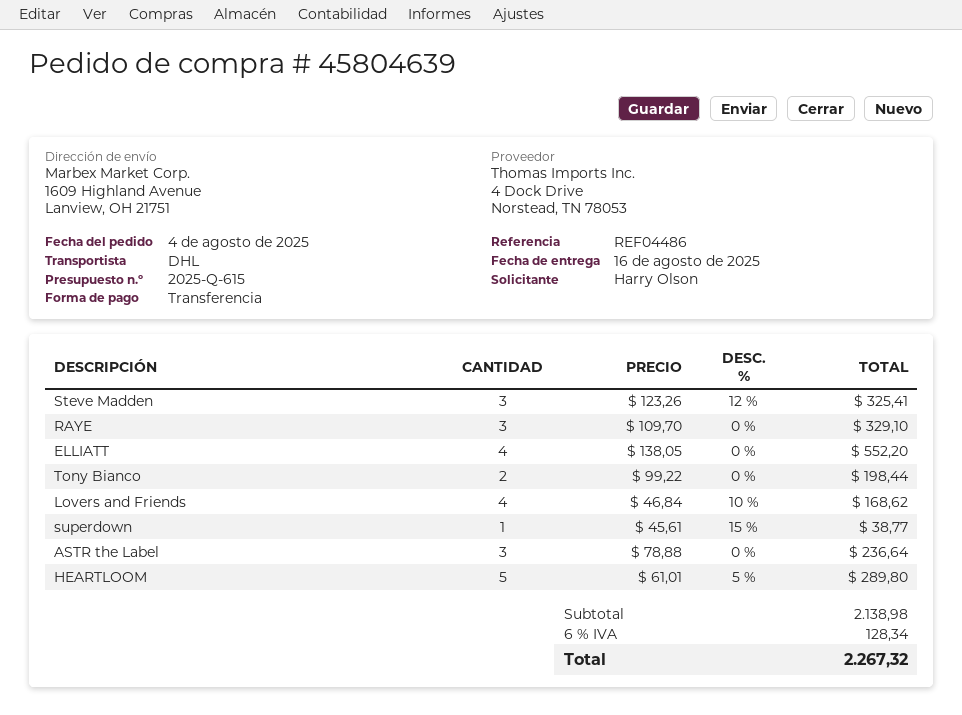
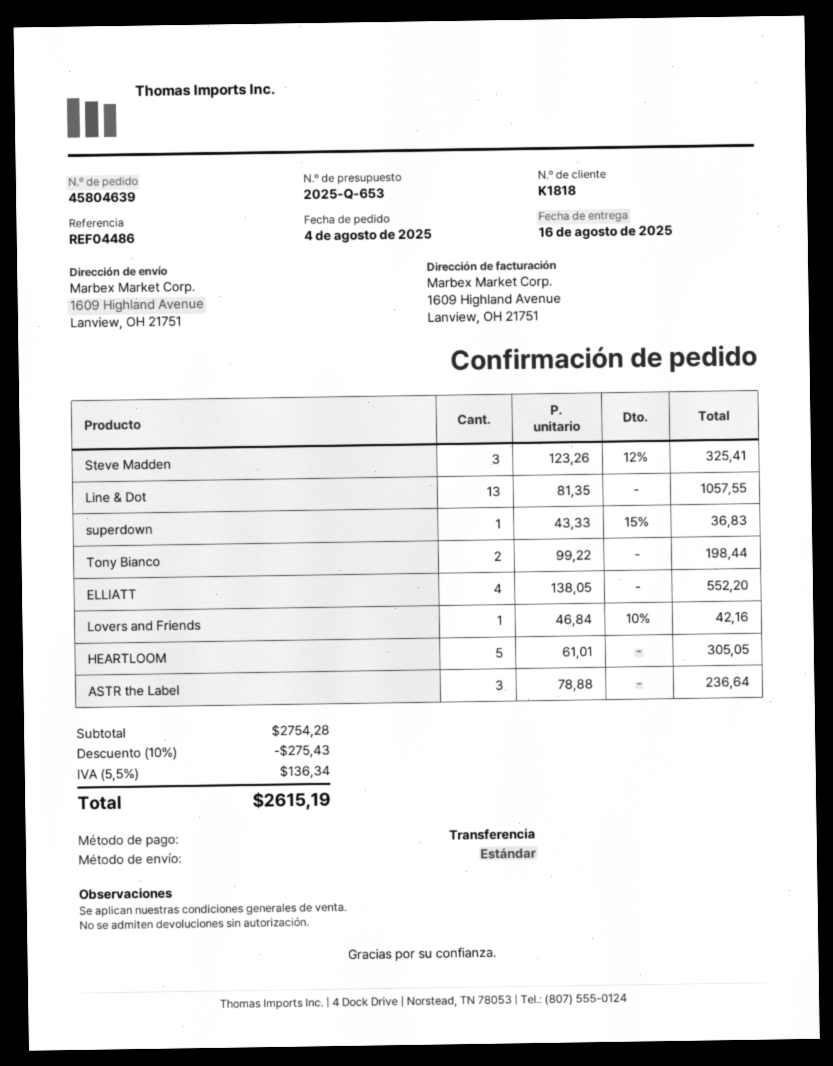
quote number: 2025-Q-615 -> 2025-Q-653
shipping method: DHL -> standard
RAYE: 3 x 109.70 = 329.10 -> none
Lovers and Friends: 4 x 46.84 - 10% = 168.62 -> 1 x 46.84 - 10% = 42.16
superdown: 1 x 45.61 - 15% = 38.77 -> 1 x 43.33 - 15% = 36.83
HEARTLOOM: 5 x 61.01 - 5% = 289.80 -> 5 x 61.01 = 305.05
Line & Dot: none -> 13 x 81.35 = 1057.55
subtotal: 2138.98 -> 2754.28
discount: none -> 10% = 275.43
tax: 6% = 128.34 -> 5.5% = 136.34
total: 2267.32 -> 2615.19

